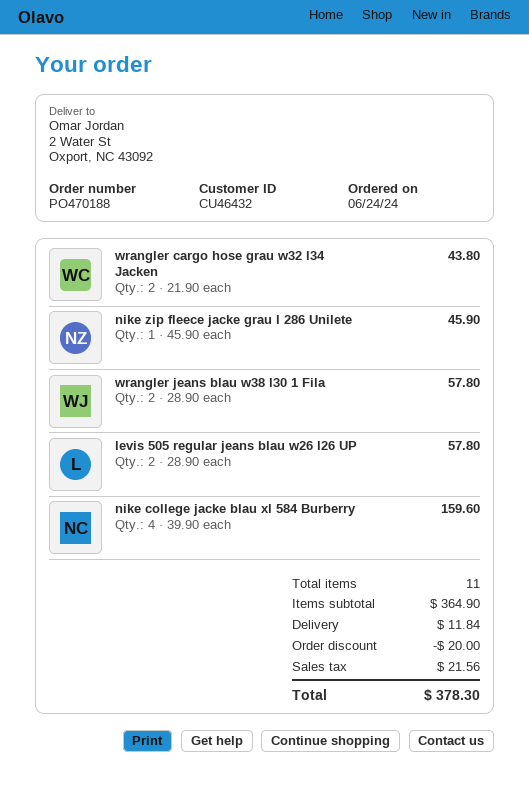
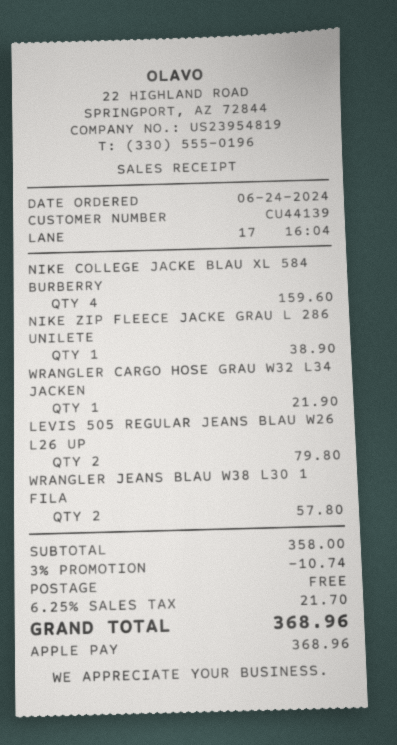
customer number: CU46432 -> CU44139
wrangler cargo hose grau w32 l34 Jacken: 2 for 43.80 -> 1 for 21.90
nike zip fleece jacke grau l 286 Unilete: 1 for 45.90 -> 1 for 38.90
levis 505 regular jeans blau w26 l26 UP: 2 for 57.80 -> 2 for 79.80
subtotal: 364.90 -> 358.00
discount: 20.00 -> 10.74
shipping: 11.84 -> 0.00
tax: 21.56 -> 21.70
total: 378.30 -> 368.96

